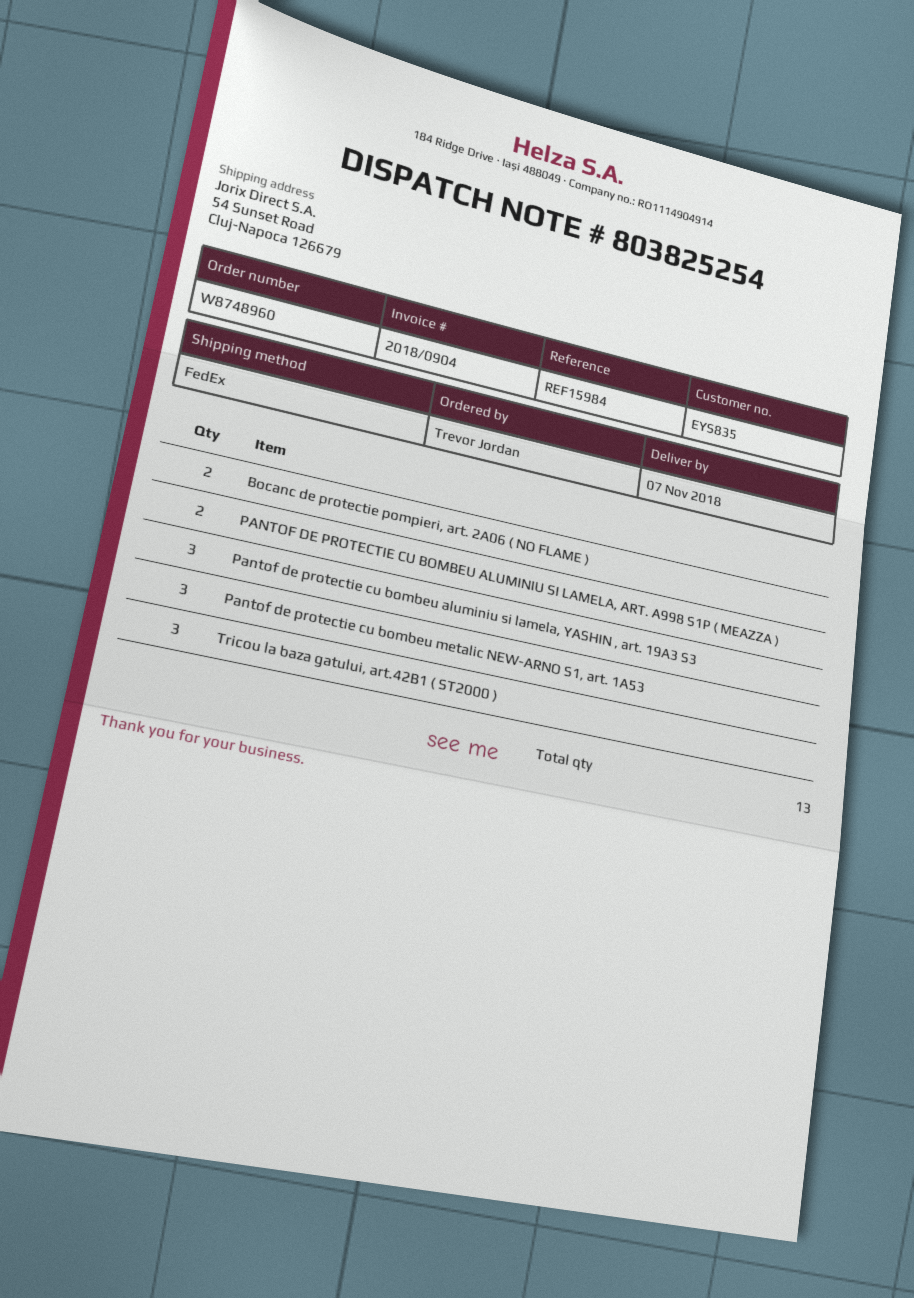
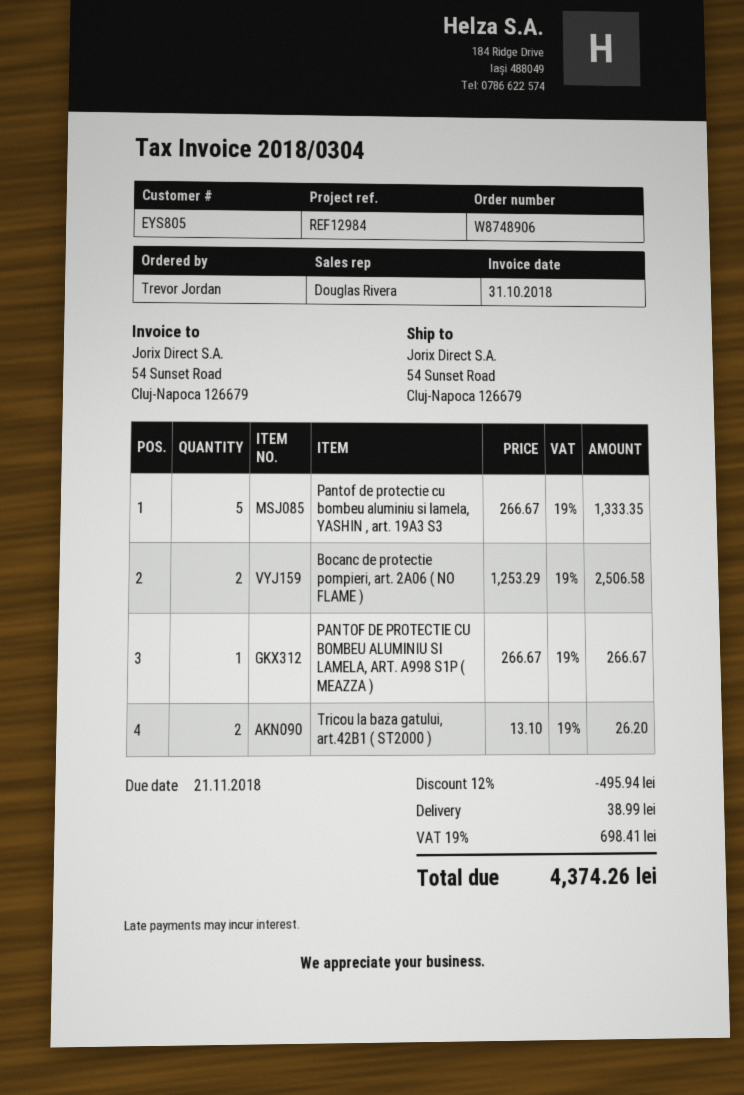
order number: W8748960 -> W8748906
invoice number: 2018/0904 -> 2018/0304
customer number: EYS835 -> EYS805
reference: REF15984 -> REF12984
PANTOF DE PROTECTIE CU BOMBEU ALUMINIU SI LAMELA, ART. A998 S1P ( MEAZZA ): 2 -> 1
Pantof de protectie cu bombeu aluminiu si lamela, YASHIN , art. 19A3 S3: 3 -> 5
Pantof de protectie cu bombeu metalic NEW-ARNO S1, art. 1A53: 3 -> none
Tricou la baza gatului, art.42B1 ( ST2000 ): 3 -> 2

